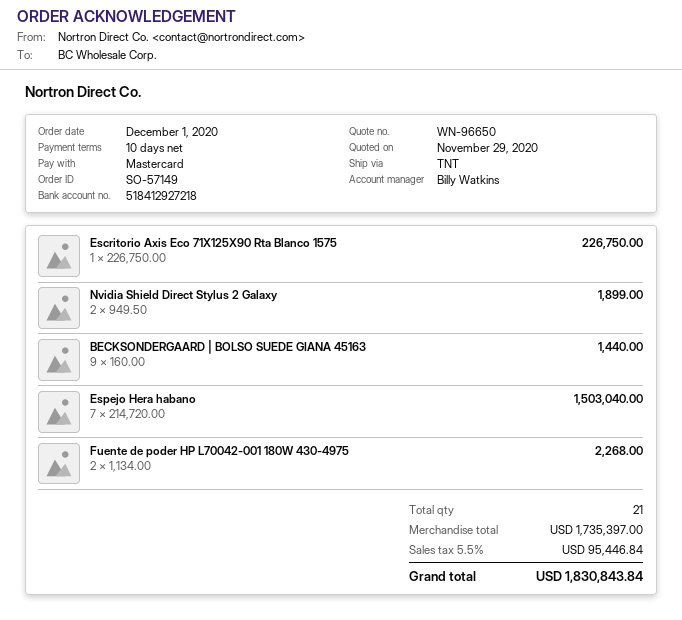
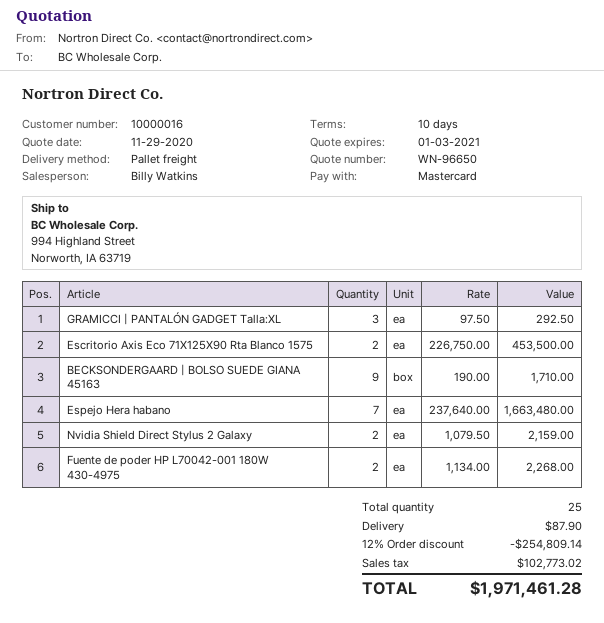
shipping method: TNT -> pallet freight
Escritorio Axis Eco 71X125X90 Rta Blanco 1575: 1 x 226750.00 = 226750.00 -> 2 x 226750.00 = 453500.00
Nvidia Shield Direct Stylus 2 Galaxy: 2 x 949.50 = 1899.00 -> 2 x 1079.50 = 2159.00
BECKSONDERGAARD | BOLSO SUEDE GIANA 45163: 9 x 160.00 = 1440.00 -> 9 x 190.00 = 1710.00
Espejo Hera habano: 7 x 214720.00 = 1503040.00 -> 7 x 237640.00 = 1663480.00
GRAMICCI | PANTALÓN GADGET Talla:XL: none -> 3 x 97.50 = 292.50
total quantity: 21 -> 25
discount: none -> 12% = 254809.14
shipping: none -> 87.90
tax: 95446.84 -> 102773.02
total: 1830843.84 -> 1971461.28

